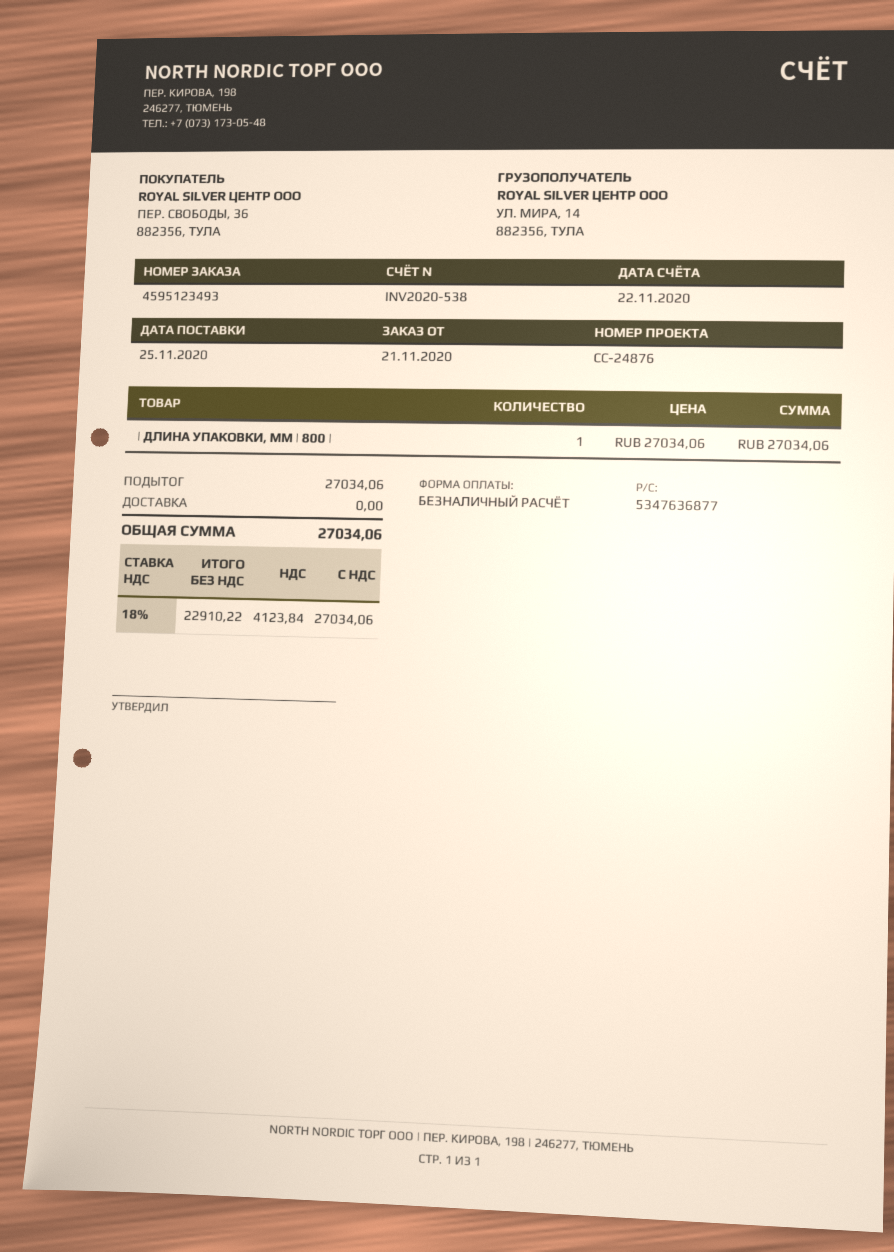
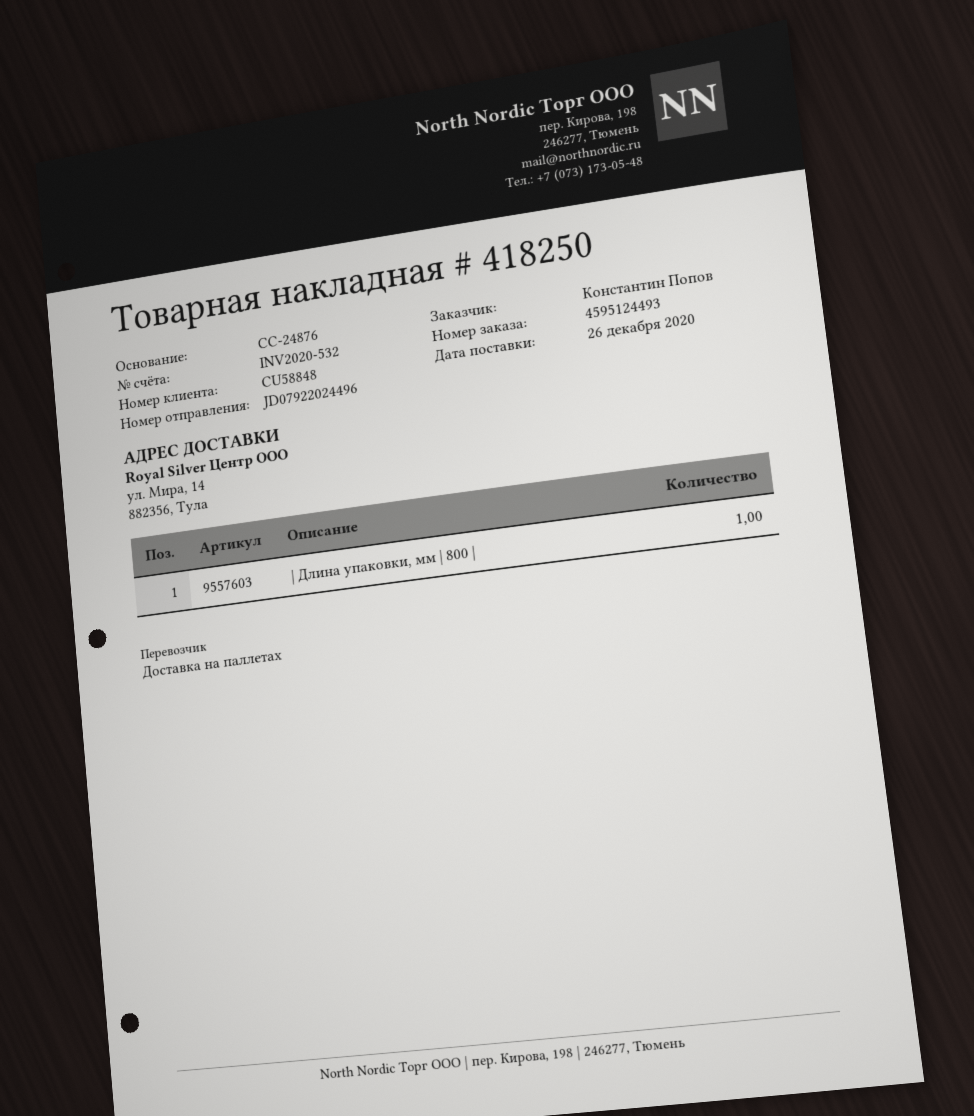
order number: 4595123493 -> 4595124493
delivery date: 2020-11-25 -> 2020-12-26
invoice number: INV2020-538 -> INV2020-532

